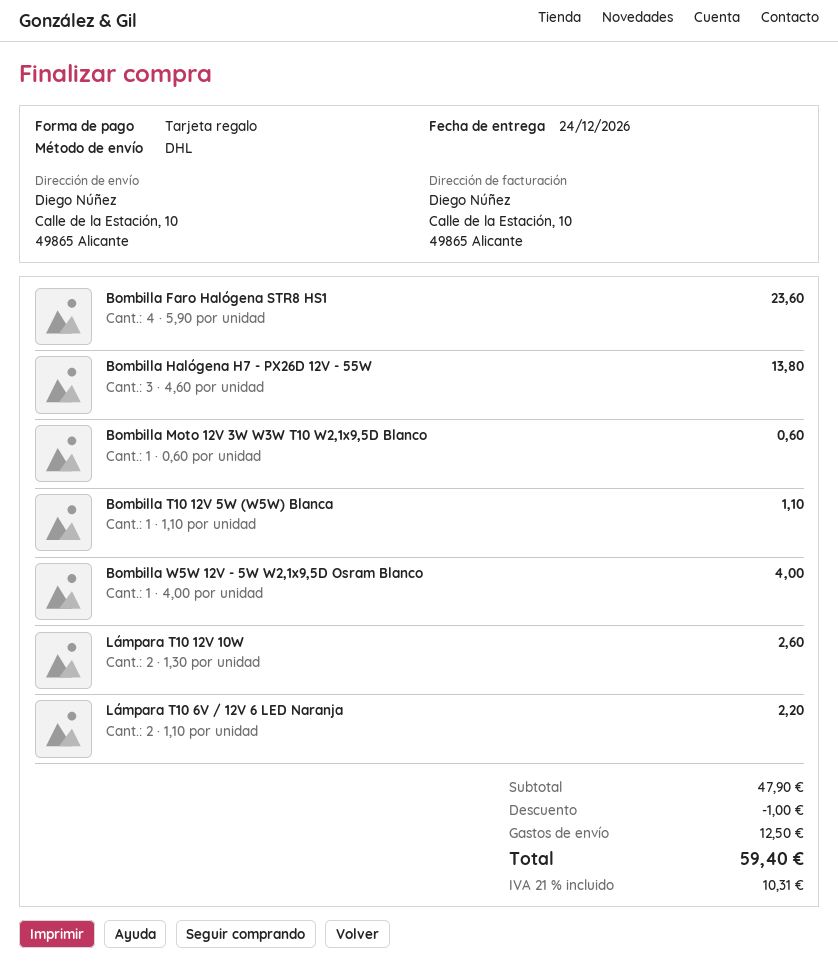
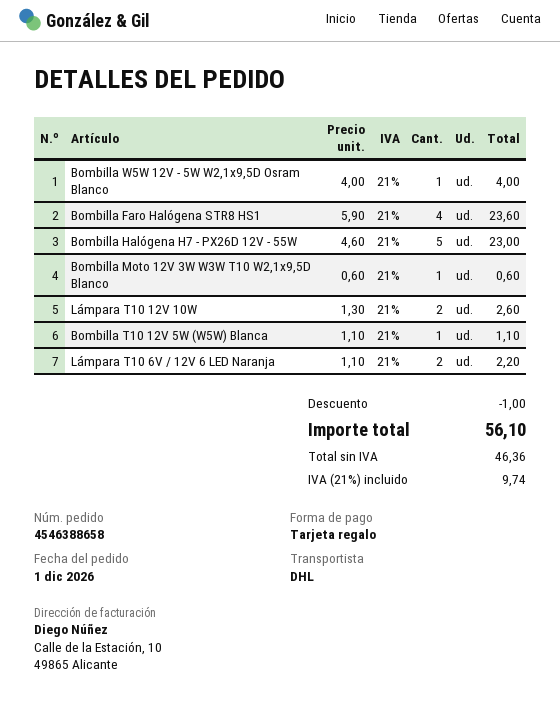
Bombilla Halógena H7 - PX26D 12V - 55W: 3 x 4.60 = 13.80 -> 5 x 4.60 = 23.00
shipping: 12.50 -> none
tax: 21% = 10.31 -> 21% = 9.74
total: 59.40 -> 56.10

